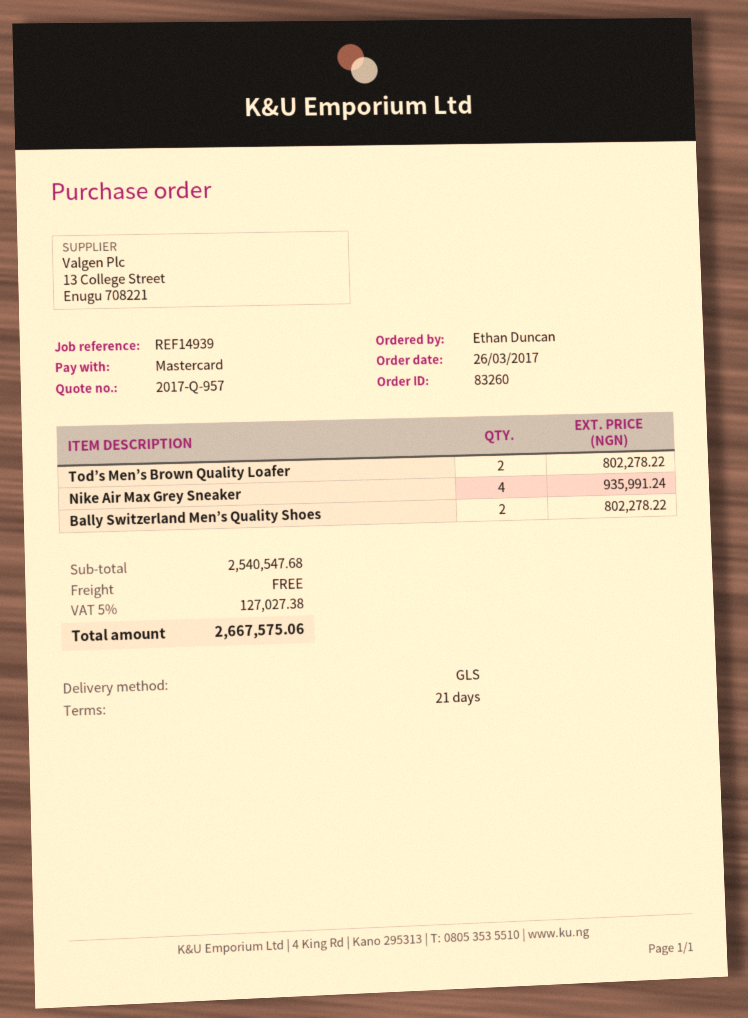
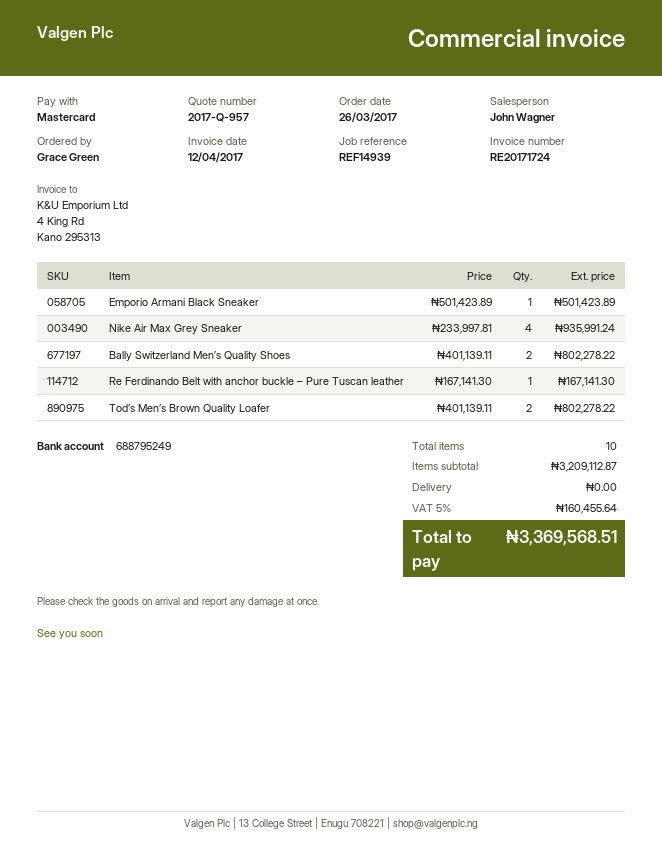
ordered by: Ethan Duncan -> Grace Green
Emporio Armani Black Sneaker: none -> 1 for 501423.89
Re Ferdinando Belt with anchor buckle – Pure Tuscan leather: none -> 1 for 167141.30
subtotal: 2540547.68 -> 3209112.87
tax: 5% = 127027.38 -> 5% = 160455.64
total: 2667575.06 -> 3369568.51

